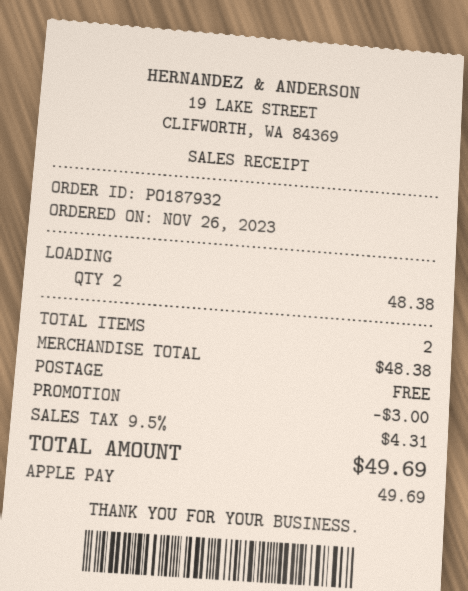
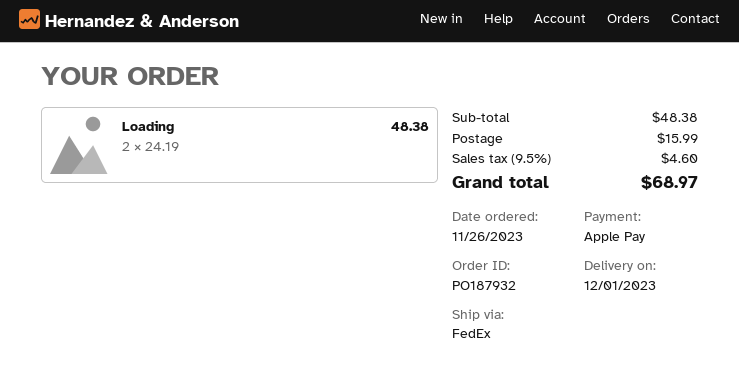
discount: 3.00 -> none
shipping: 0.00 -> 15.99
tax: 9.5% = 4.31 -> 9.5% = 4.60
total: 49.69 -> 68.97

